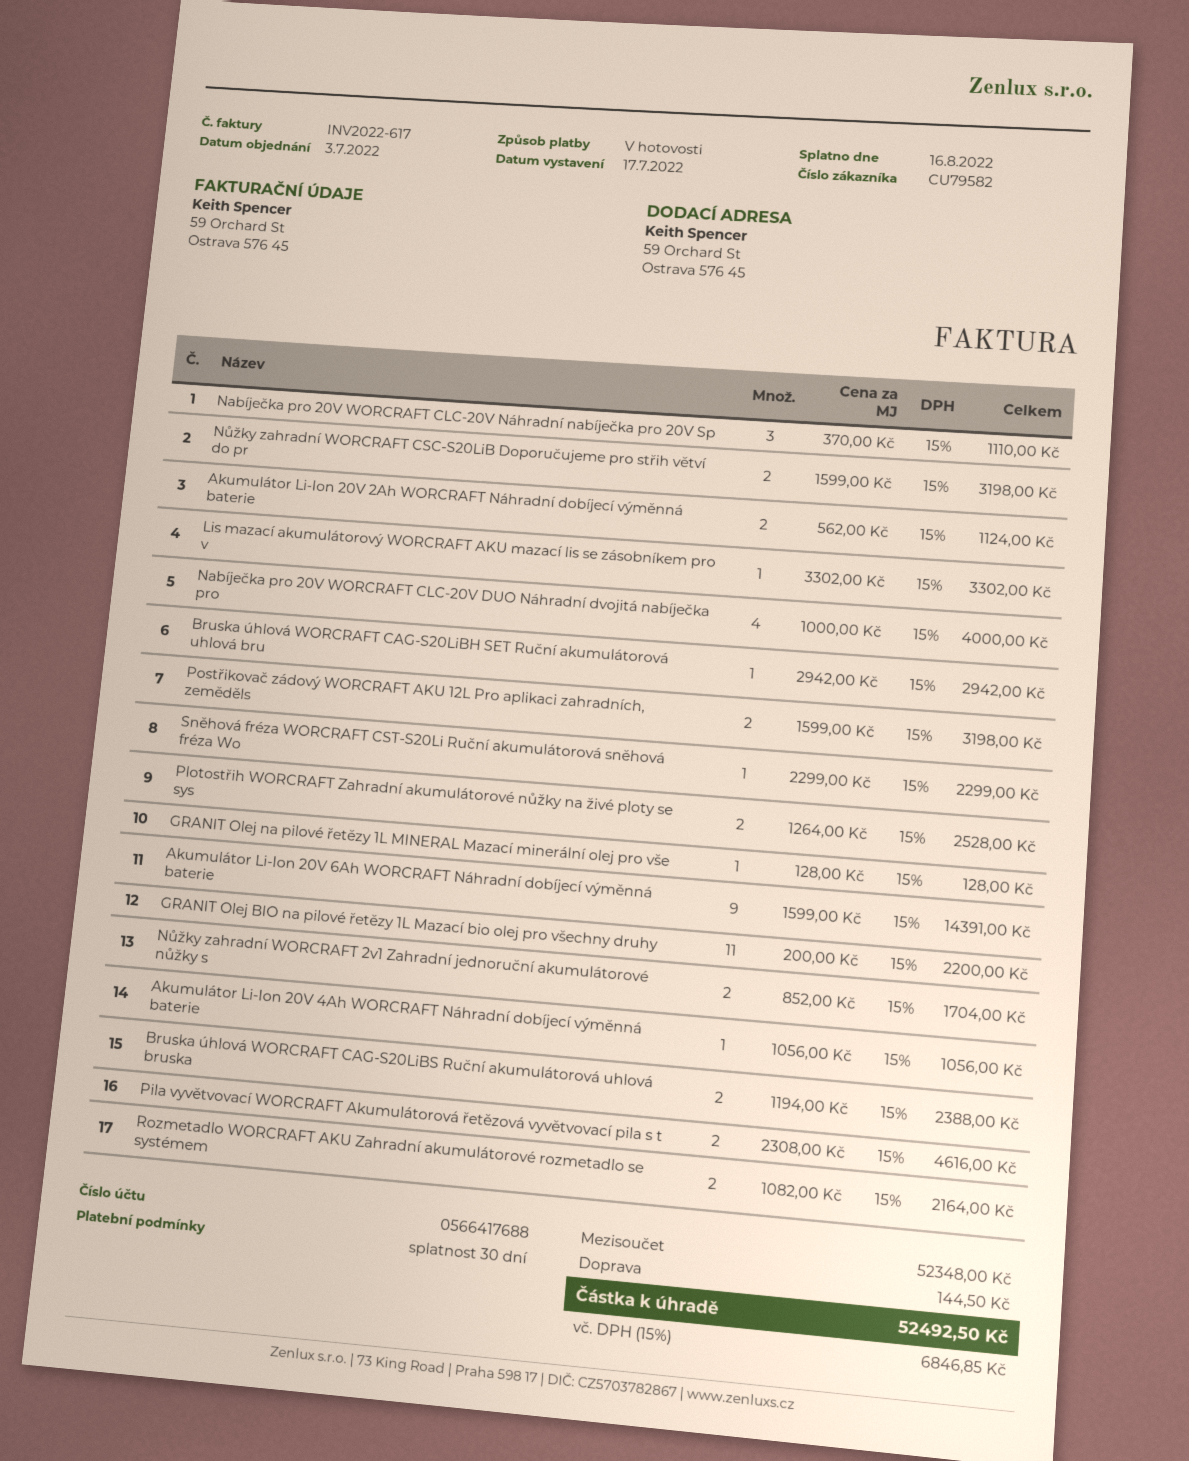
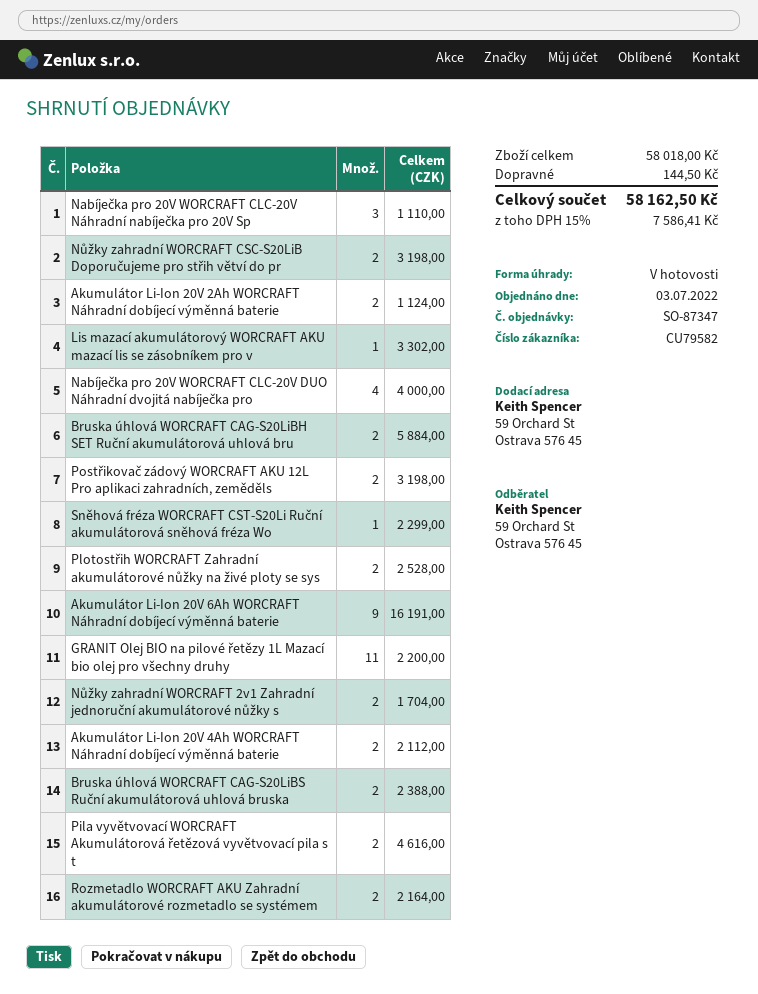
Bruska úhlová WORCRAFT CAG-S20LiBH SET Ruční akumulátorová uhlová bru: 1 for 2942.00 -> 2 for 5884.00
GRANIT Olej na pilové řetězy 1L MINERAL Mazací minerální olej pro vše: 1 for 128.00 -> none
Akumulátor Li-Ion 20V 6Ah WORCRAFT Náhradní dobíjecí výměnná baterie: 9 for 14391.00 -> 9 for 16191.00
Akumulátor Li-Ion 20V 4Ah WORCRAFT Náhradní dobíjecí výměnná baterie: 1 for 1056.00 -> 2 for 2112.00
subtotal: 52348.00 -> 58018.00
tax: 15% = 6846.85 -> 15% = 7586.41
total: 52492.50 -> 58162.50

